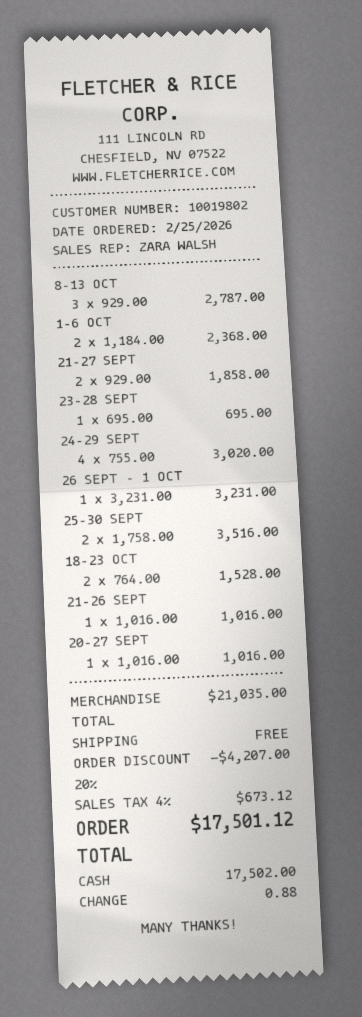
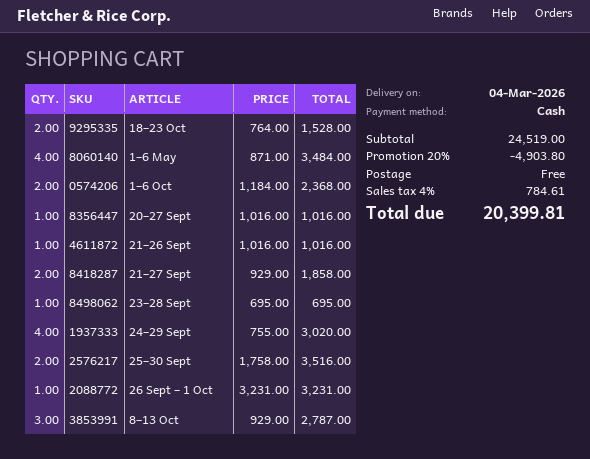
1–6 May: none -> 4 x 871.00 = 3484.00
subtotal: 21035.00 -> 24519.00
discount: 20% = 4207.00 -> 20% = 4903.80
tax: 4% = 673.12 -> 4% = 784.61
total: 17501.12 -> 20399.81

